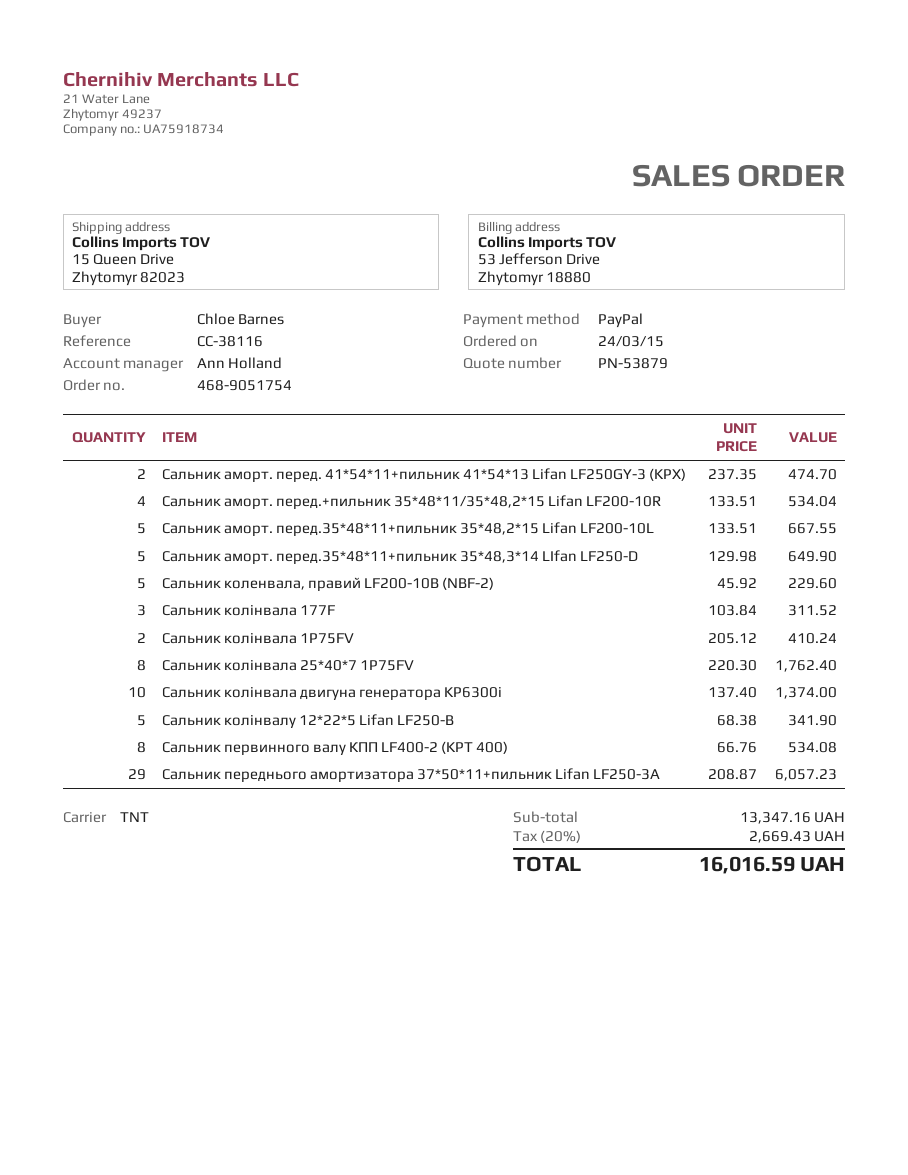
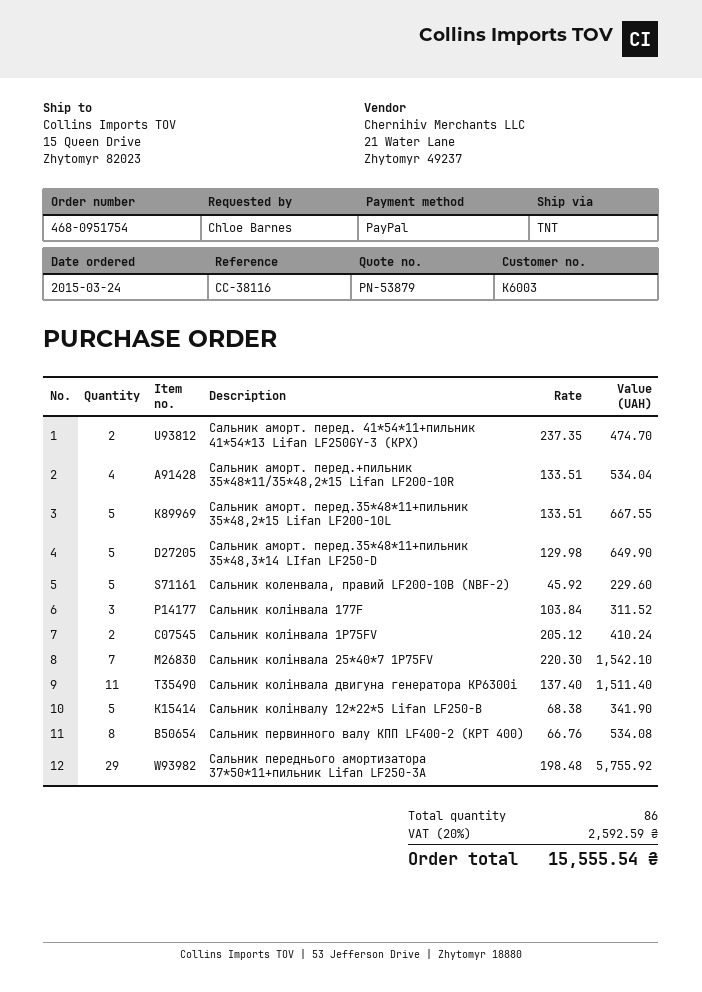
order number: 468-9051754 -> 468-0951754
Сальник колінвала 25*40*7 1P75FV: 8 x 220.30 = 1762.40 -> 7 x 220.30 = 1542.10
Сальник колінвала двигуна генератора KP6300і: 10 x 137.40 = 1374.00 -> 11 x 137.40 = 1511.40
Сальник переднього амортизатора 37*50*11+пильник Lifan LF250-3А: 29 x 208.87 = 6057.23 -> 29 x 198.48 = 5755.92
tax: 20% = 2669.43 -> 20% = 2592.59
total: 16016.59 -> 15555.54

